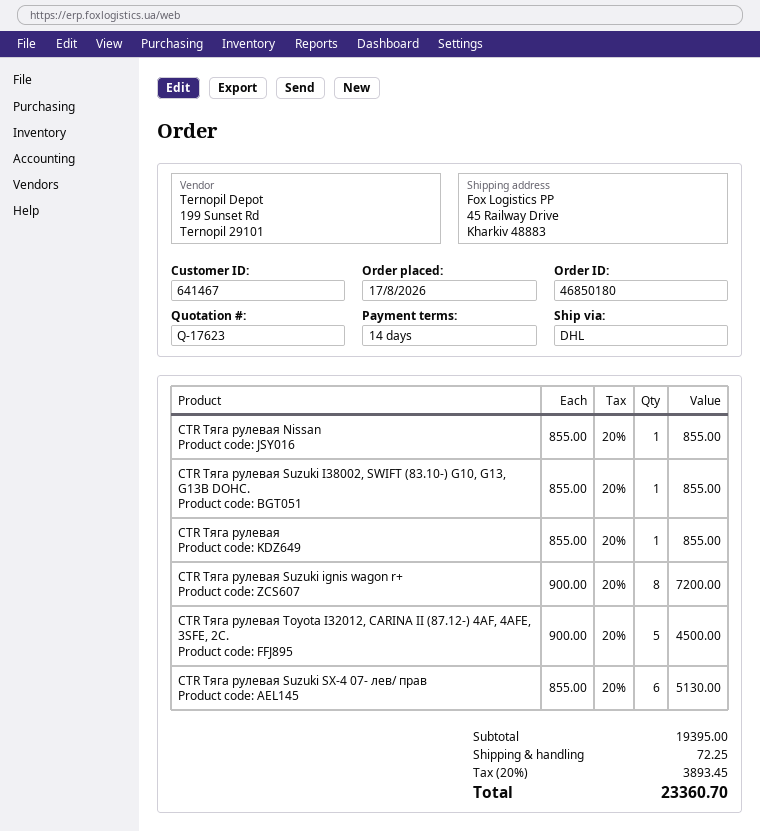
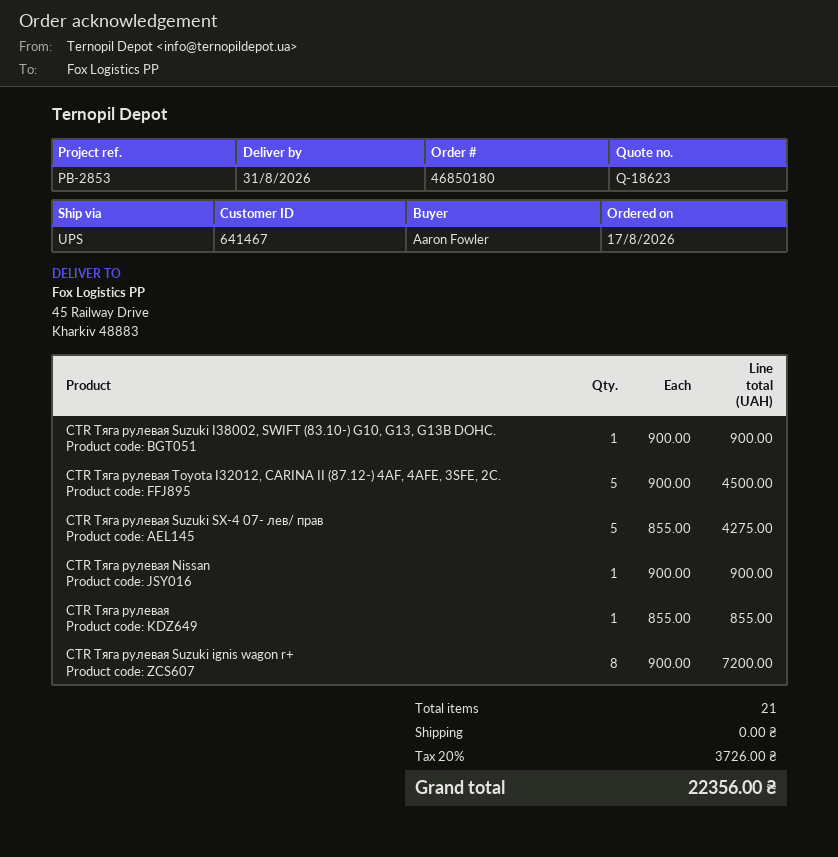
quote number: Q-17623 -> Q-18623
shipping method: DHL -> UPS
CTR Тяга рулевая Nissan: 1 x 855.00 = 855.00 -> 1 x 900.00 = 900.00
CTR Тяга рулевая Suzuki I38002, SWIFT (83.10-) G10, G13, G13B DOHC.: 1 x 855.00 = 855.00 -> 1 x 900.00 = 900.00
CTR Тяга рулевая Suzuki SX-4 07- лев/ прав: 6 x 855.00 = 5130.00 -> 5 x 855.00 = 4275.00
shipping: 72.25 -> 0.00
tax: 20% = 3893.45 -> 20% = 3726.00
total: 23360.70 -> 22356.00

